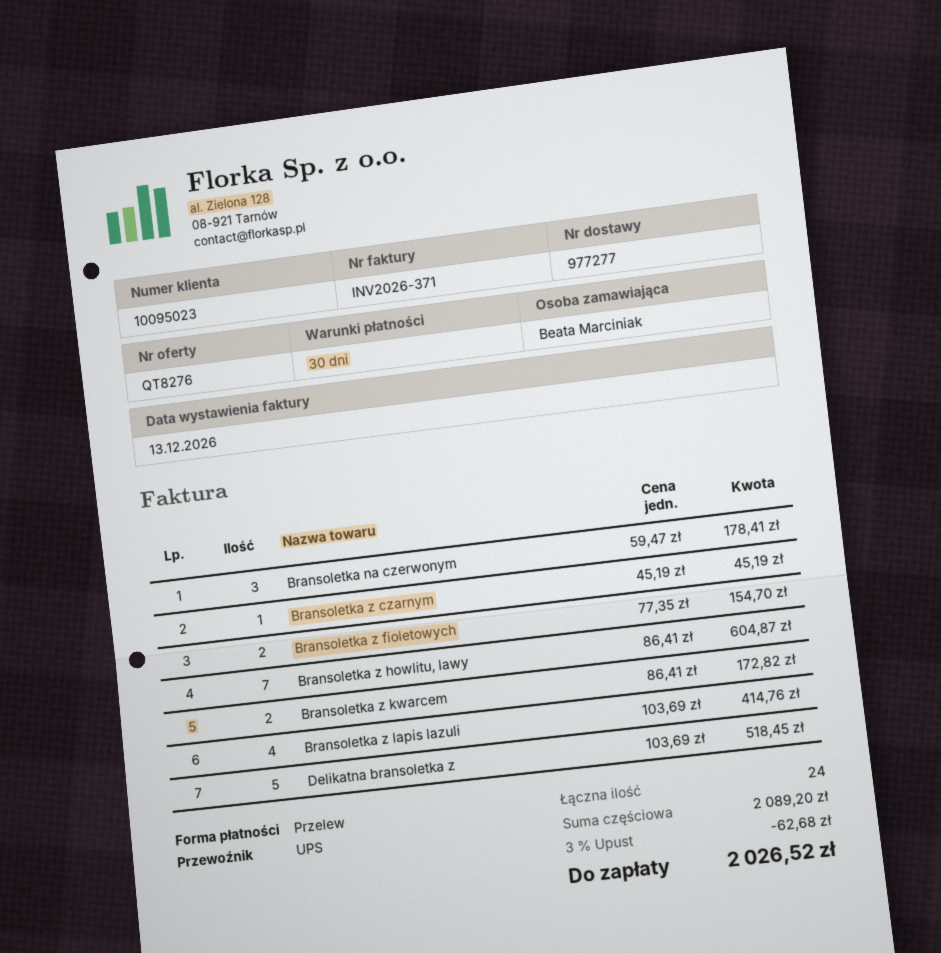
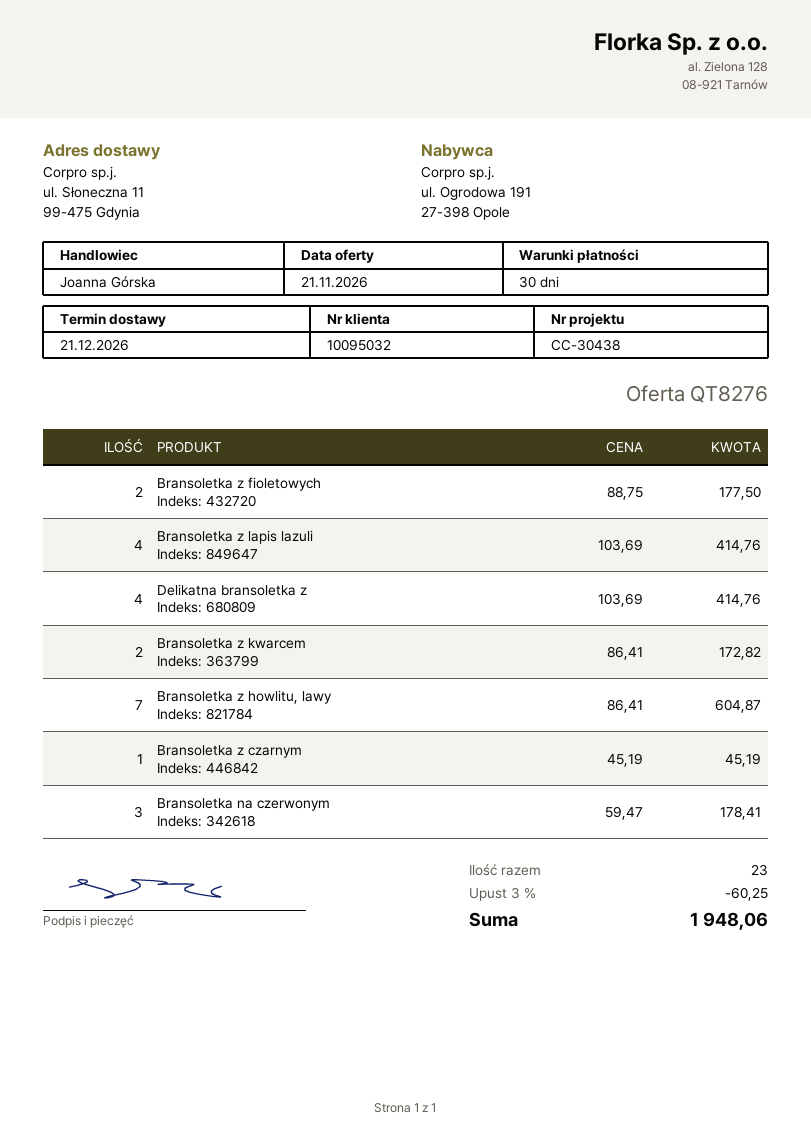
customer number: 10095023 -> 10095032
Bransoletka z fioletowych: 2 x 77.35 = 154.70 -> 2 x 88.75 = 177.50
Delikatna bransoletka z: 5 x 103.69 = 518.45 -> 4 x 103.69 = 414.76
total quantity: 24 -> 23
discount: 3% = 62.68 -> 3% = 60.25
total: 2026.52 -> 1948.06

